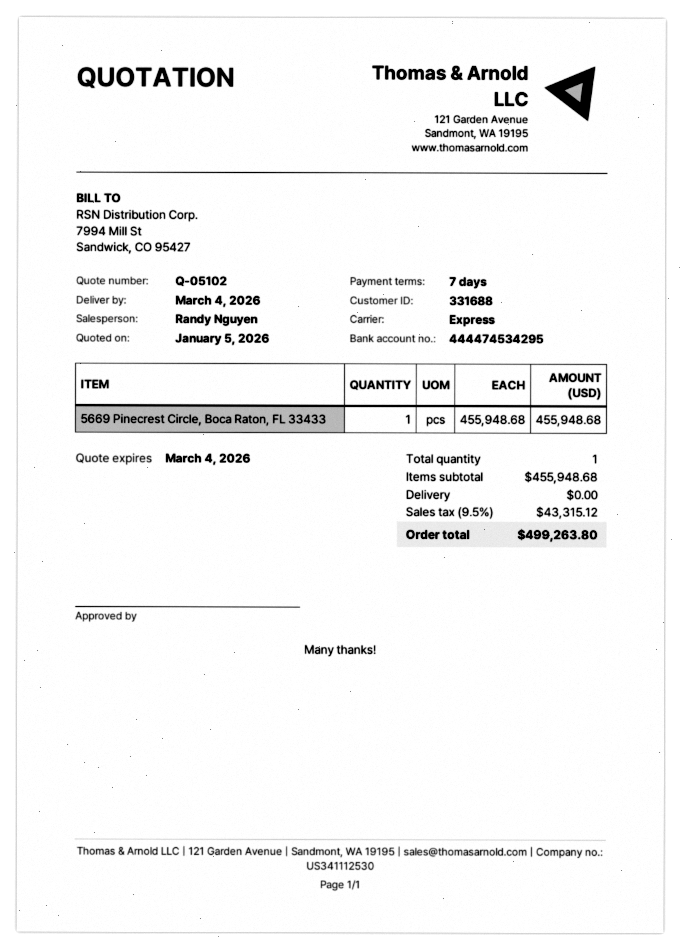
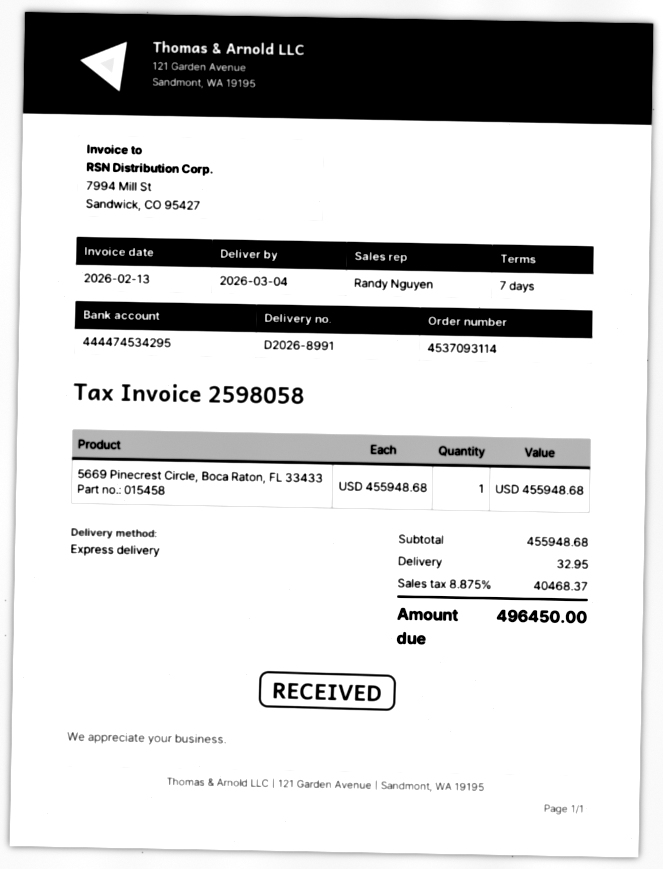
shipping: 0.00 -> 32.95
tax: 9.5% = 43315.12 -> 8.875% = 40468.37
total: 499263.80 -> 496450.00

